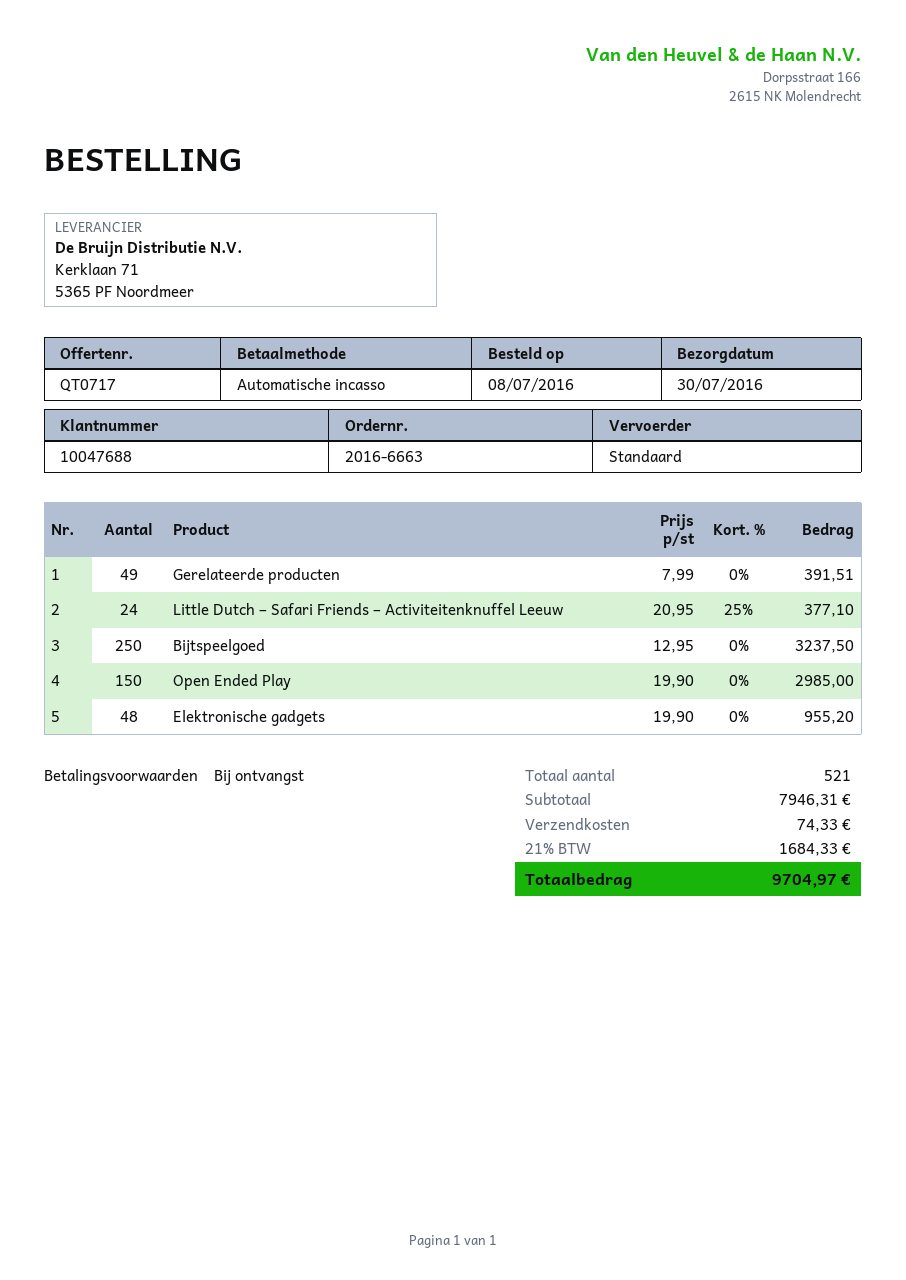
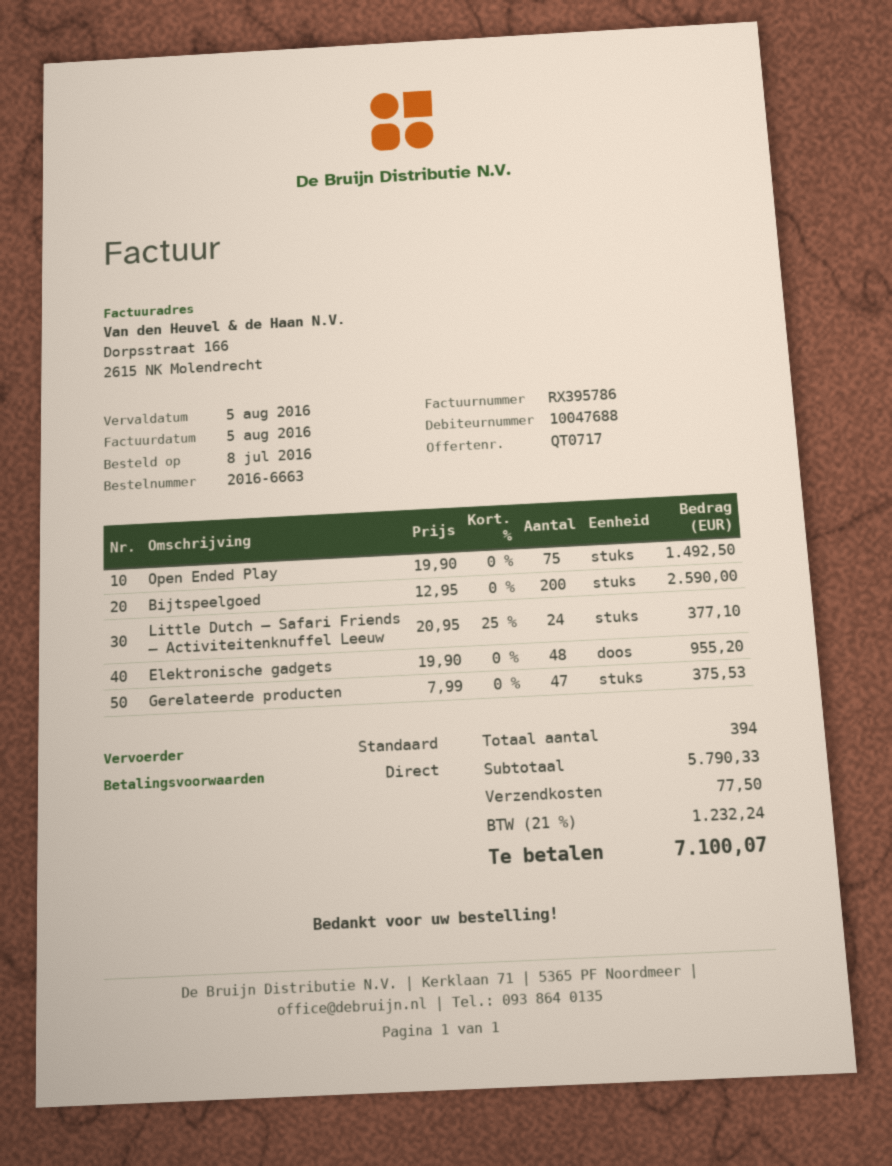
Gerelateerde producten: 49 x 7.99 = 391.51 -> 47 x 7.99 = 375.53
Bijtspeelgoed: 250 x 12.95 = 3237.50 -> 200 x 12.95 = 2590.00
Open Ended Play: 150 x 19.90 = 2985.00 -> 75 x 19.90 = 1492.50
total quantity: 521 -> 394
subtotal: 7946.31 -> 5790.33
shipping: 74.33 -> 77.50
tax: 21% = 1684.33 -> 21% = 1232.24
total: 9704.97 -> 7100.07

